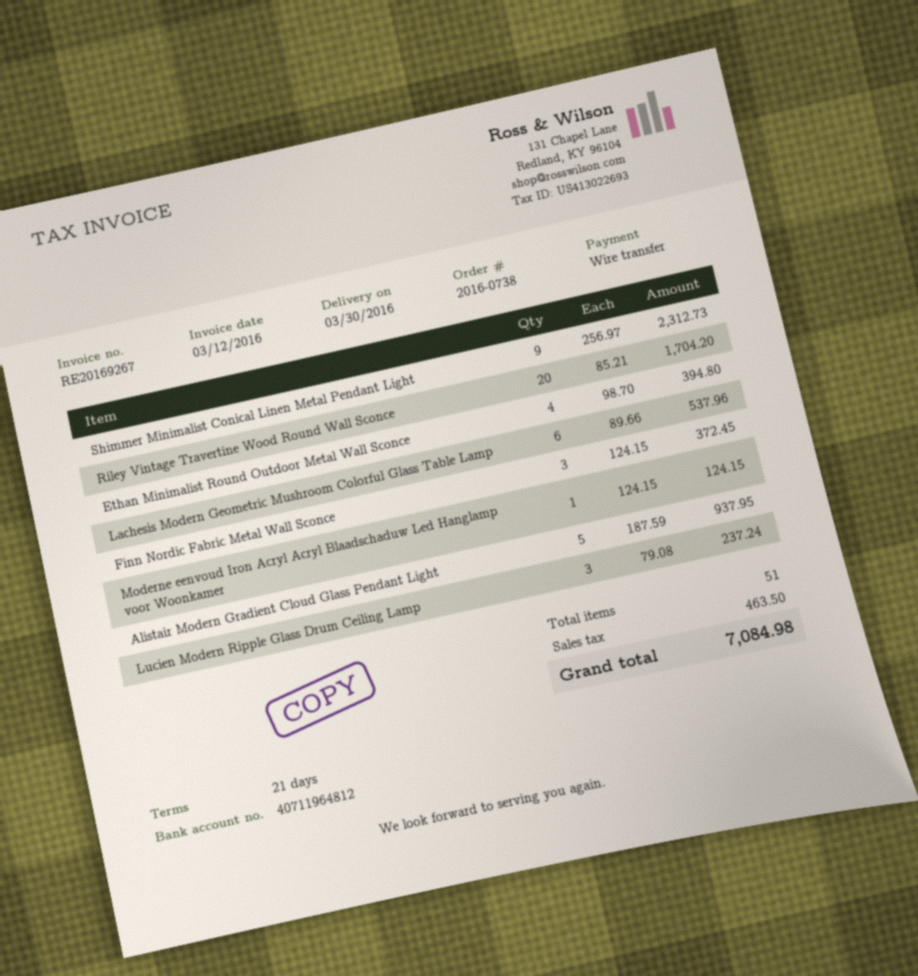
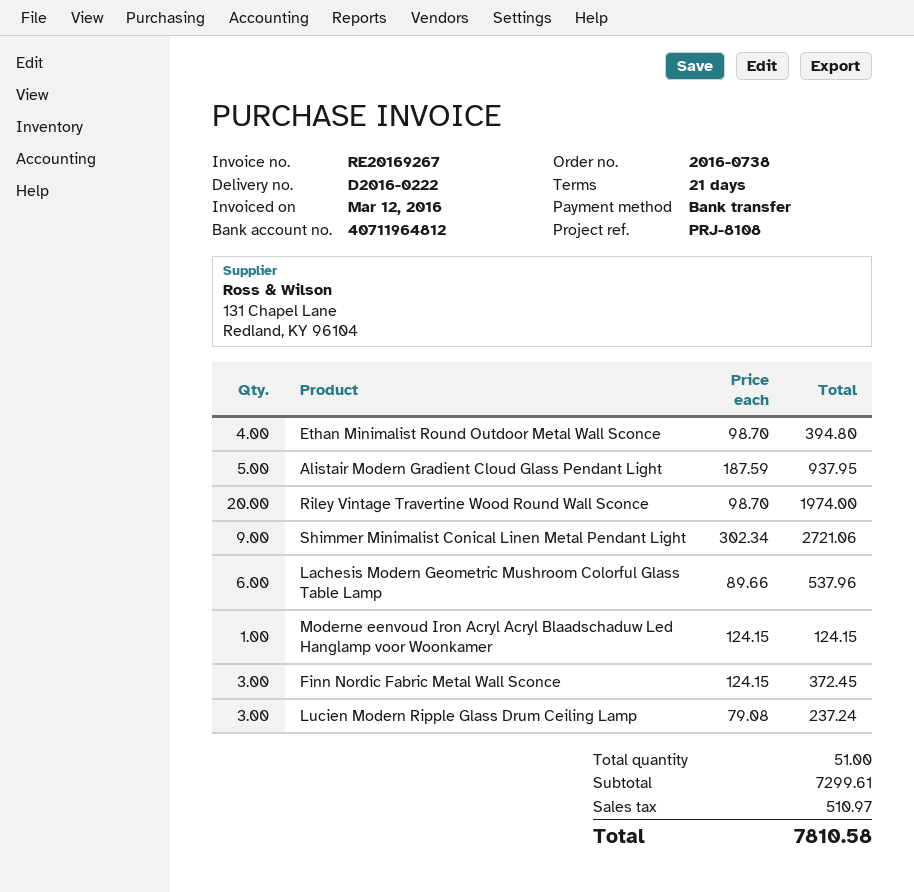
Shimmer Minimalist Conical Linen Metal Pendant Light: 9 x 256.97 = 2312.73 -> 9 x 302.34 = 2721.06
Riley Vintage Travertine Wood Round Wall Sconce: 20 x 85.21 = 1704.20 -> 20 x 98.70 = 1974.00
tax: 463.50 -> 510.97
total: 7084.98 -> 7810.58

